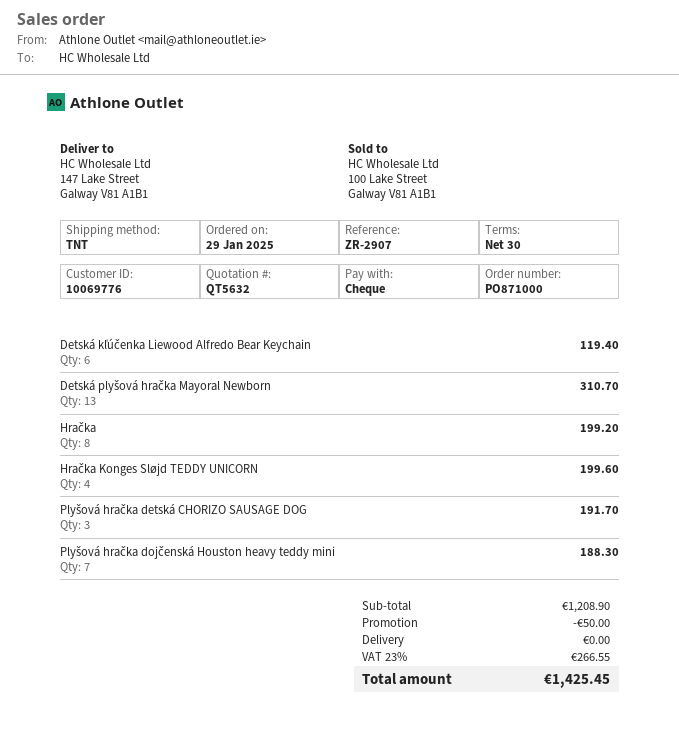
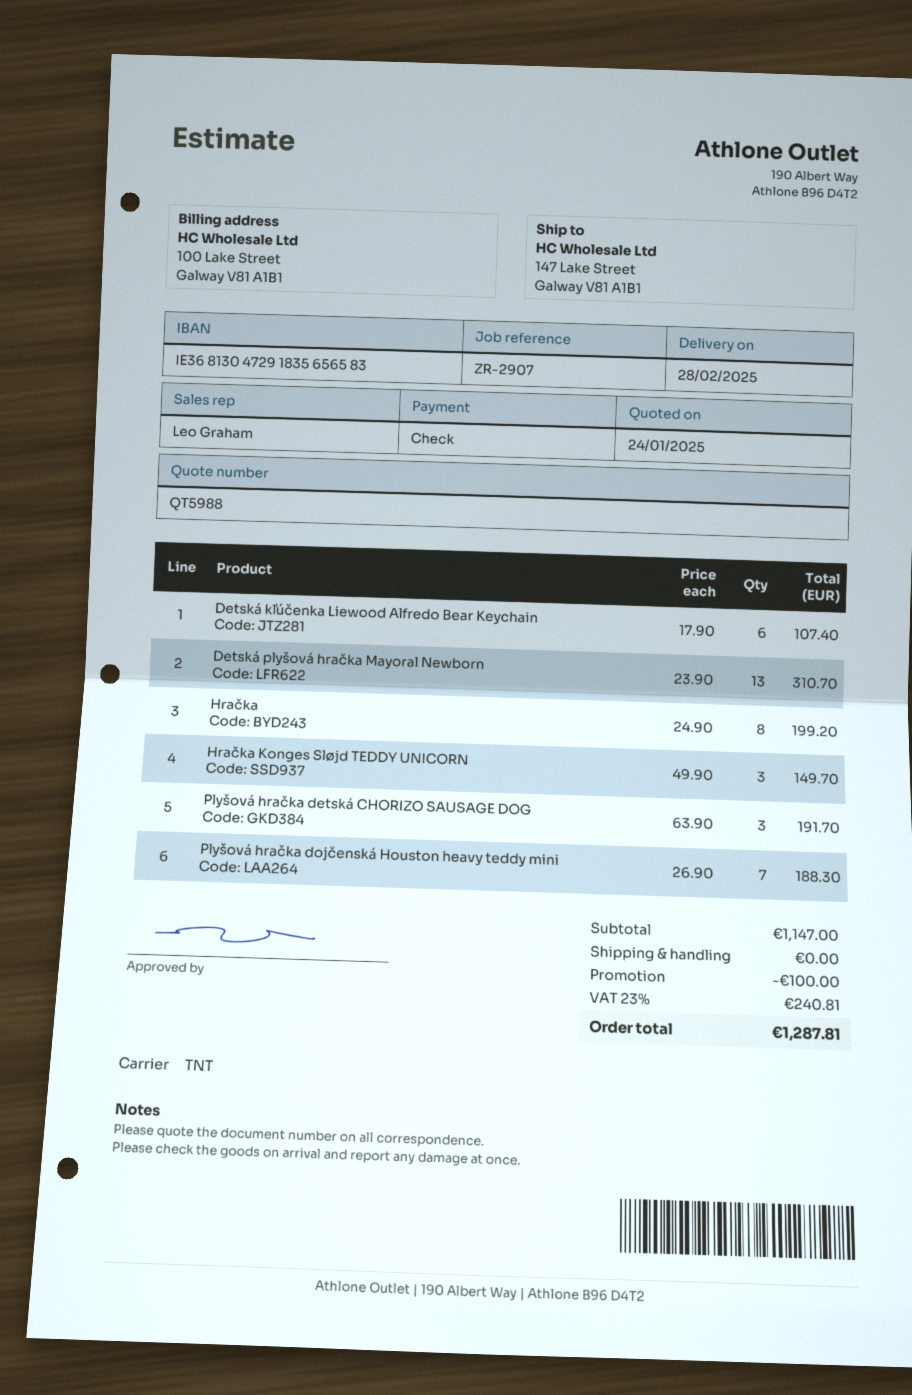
quote number: QT5632 -> QT5988
Detská kľúčenka Liewood Alfredo Bear Keychain: 6 for 119.40 -> 6 for 107.40
Hračka Konges Sløjd TEDDY UNICORN: 4 for 199.60 -> 3 for 149.70
subtotal: 1208.90 -> 1147.00
discount: 50.00 -> 100.00
tax: 23% = 266.55 -> 23% = 240.81
total: 1425.45 -> 1287.81

